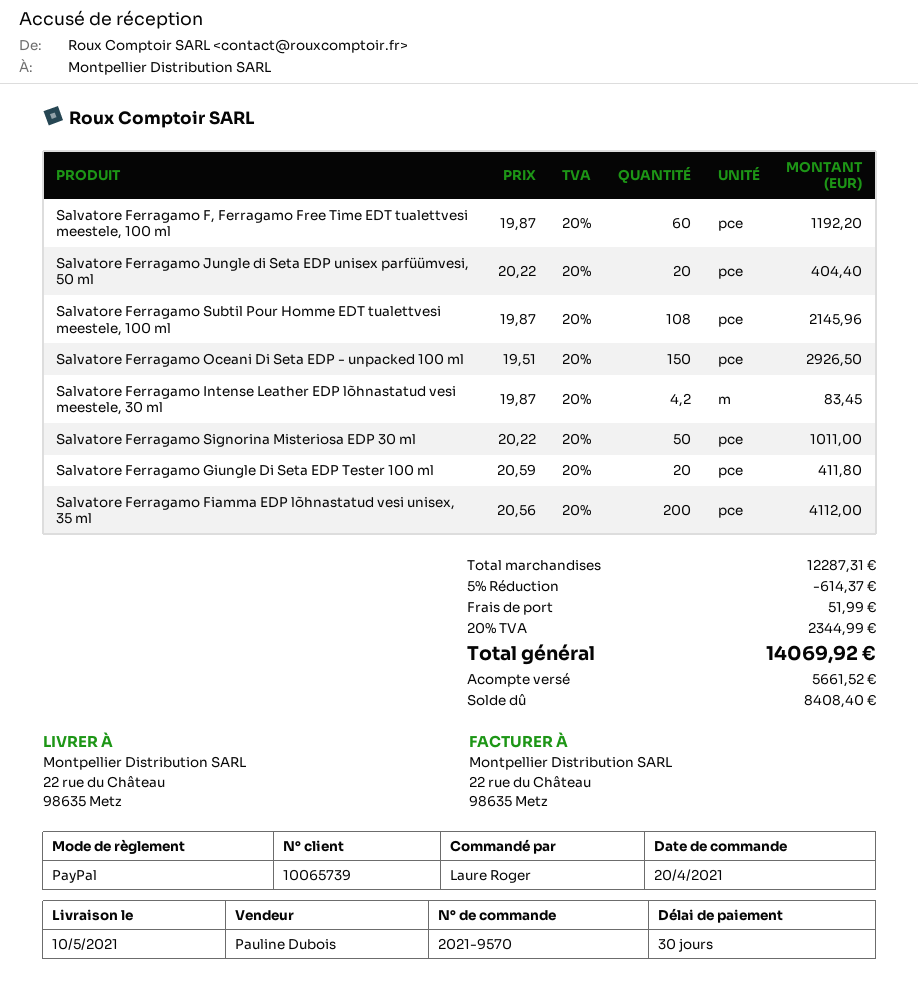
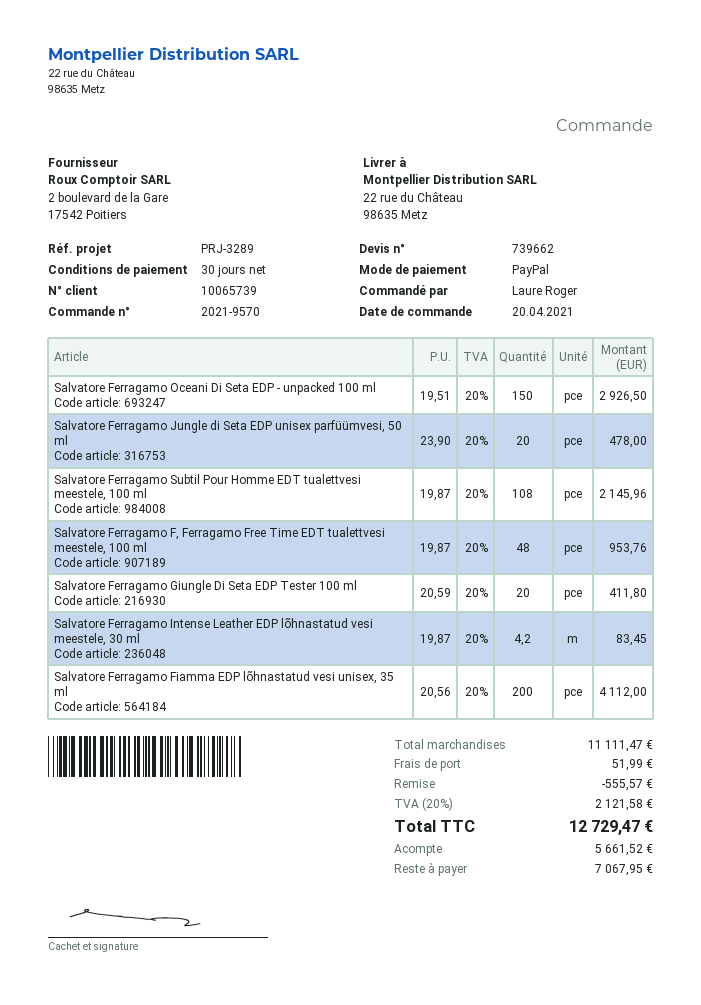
Salvatore Ferragamo F, Ferragamo Free Time EDT tualettvesi meestele, 100 ml: 60 x 19.87 = 1192.20 -> 48 x 19.87 = 953.76
Salvatore Ferragamo Jungle di Seta EDP unisex parfüümvesi, 50 ml: 20 x 20.22 = 404.40 -> 20 x 23.90 = 478.00
Salvatore Ferragamo Signorina Misteriosa EDP 30 ml: 50 x 20.22 = 1011.00 -> none
subtotal: 12287.31 -> 11111.47
discount: 614.37 -> 555.57
tax: 20% = 2344.99 -> 20% = 2121.58
total: 14069.92 -> 12729.47
balance: 8408.40 -> 7067.95

